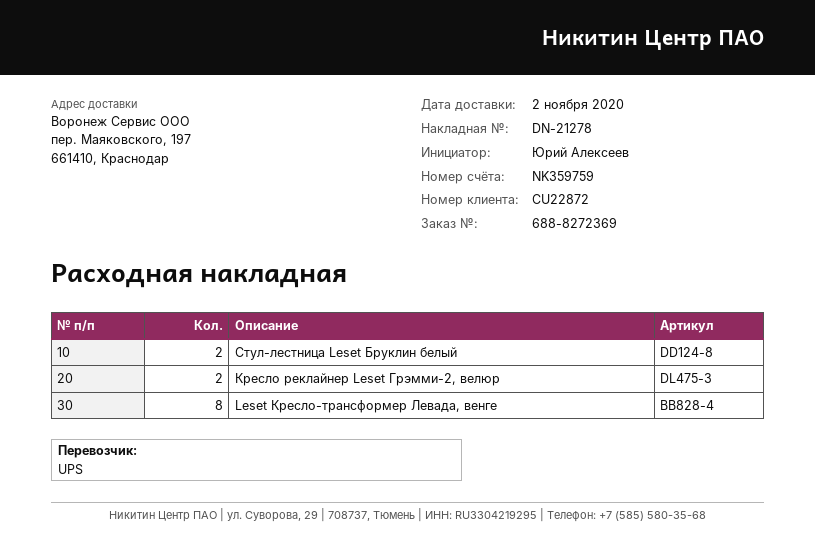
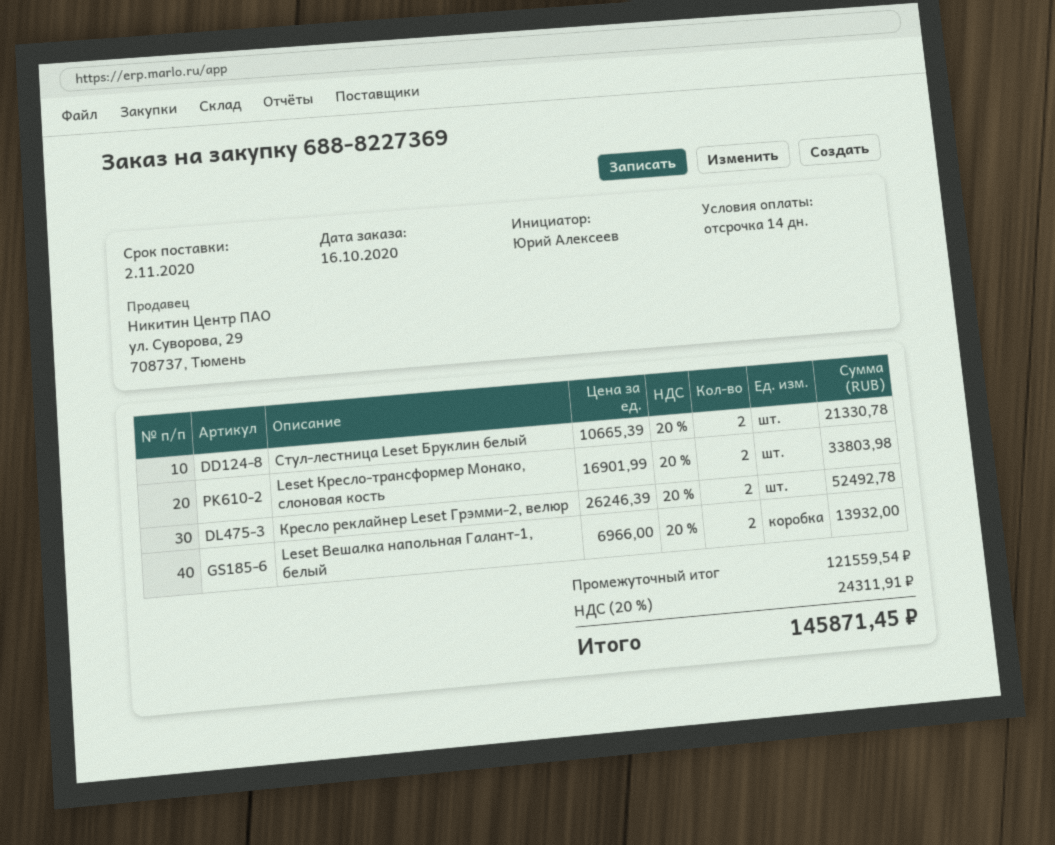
order number: 688-8272369 -> 688-8227369
Leset Кресло-трансформер Левада, венге: 8 -> none
Leset Кресло-трансформер Монако, слоновая кость: none -> 2
Leset Вешалка напольная Галант-1, белый: none -> 2

